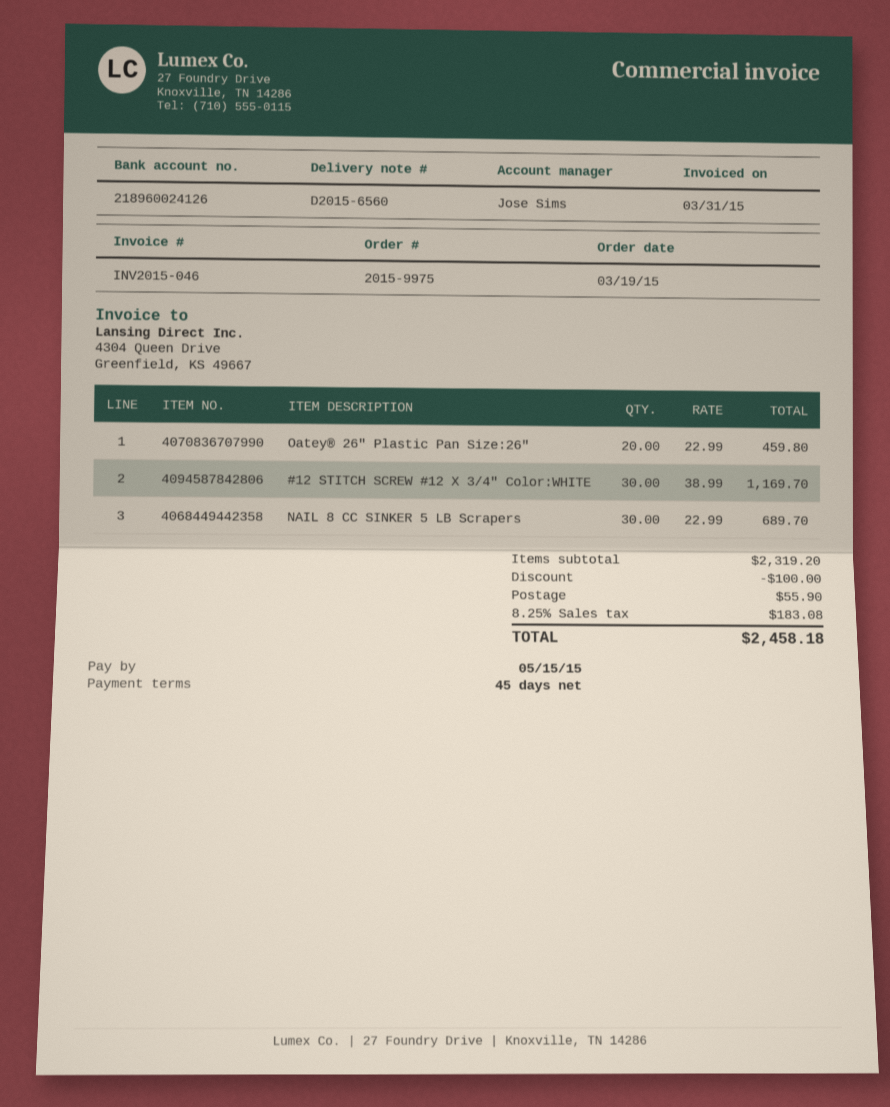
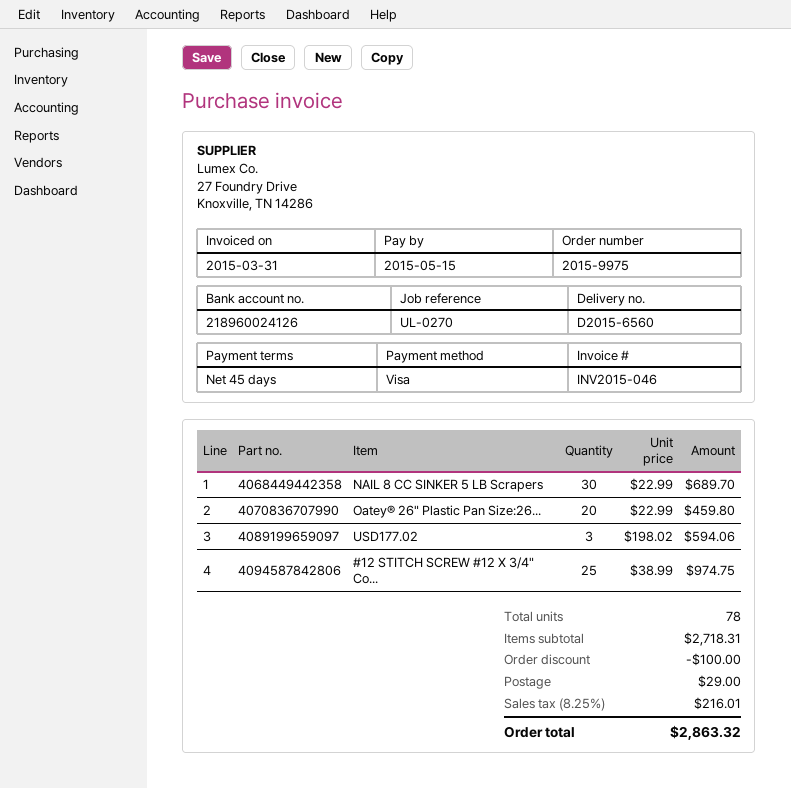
#12 STITCH SCREW #12 X 3/4" Color:WHITE: 30 x 38.99 = 1169.70 -> 25 x 38.99 = 974.75
USD177.02: none -> 3 x 198.02 = 594.06
subtotal: 2319.20 -> 2718.31
shipping: 55.90 -> 29.00
tax: 8.25% = 183.08 -> 8.25% = 216.01
total: 2458.18 -> 2863.32

